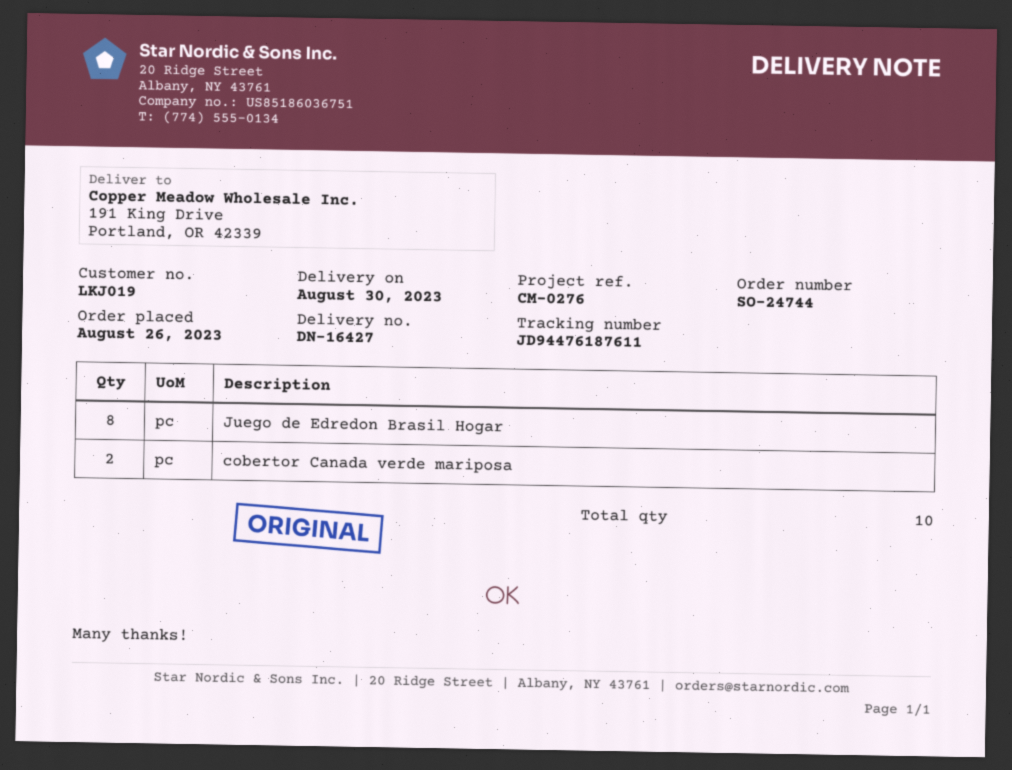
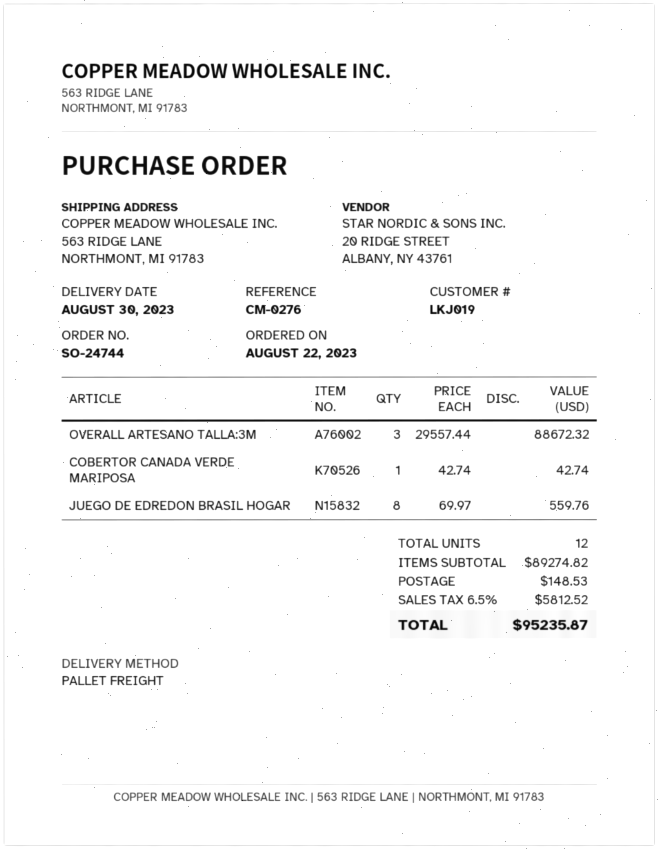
order date: 2023-08-26 -> 2023-08-22
ship to: 191 King Drive, Portland, OR 42339 -> 563 RIDGE LANE, NORTHMONT, MI 91783
cobertor Canada verde mariposa: 2 -> 1
OVERALL ARTESANO TALLA:3M: none -> 3
total quantity: 10 -> 12

